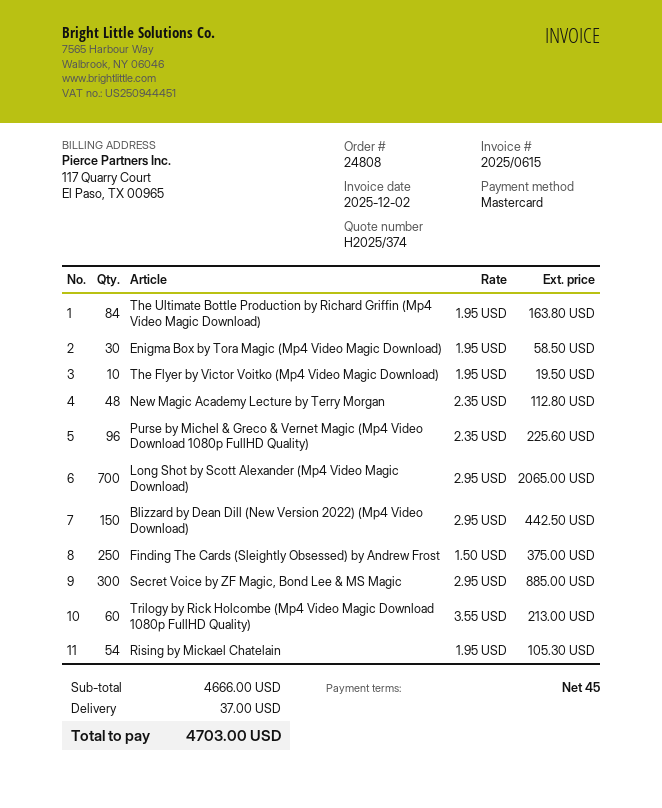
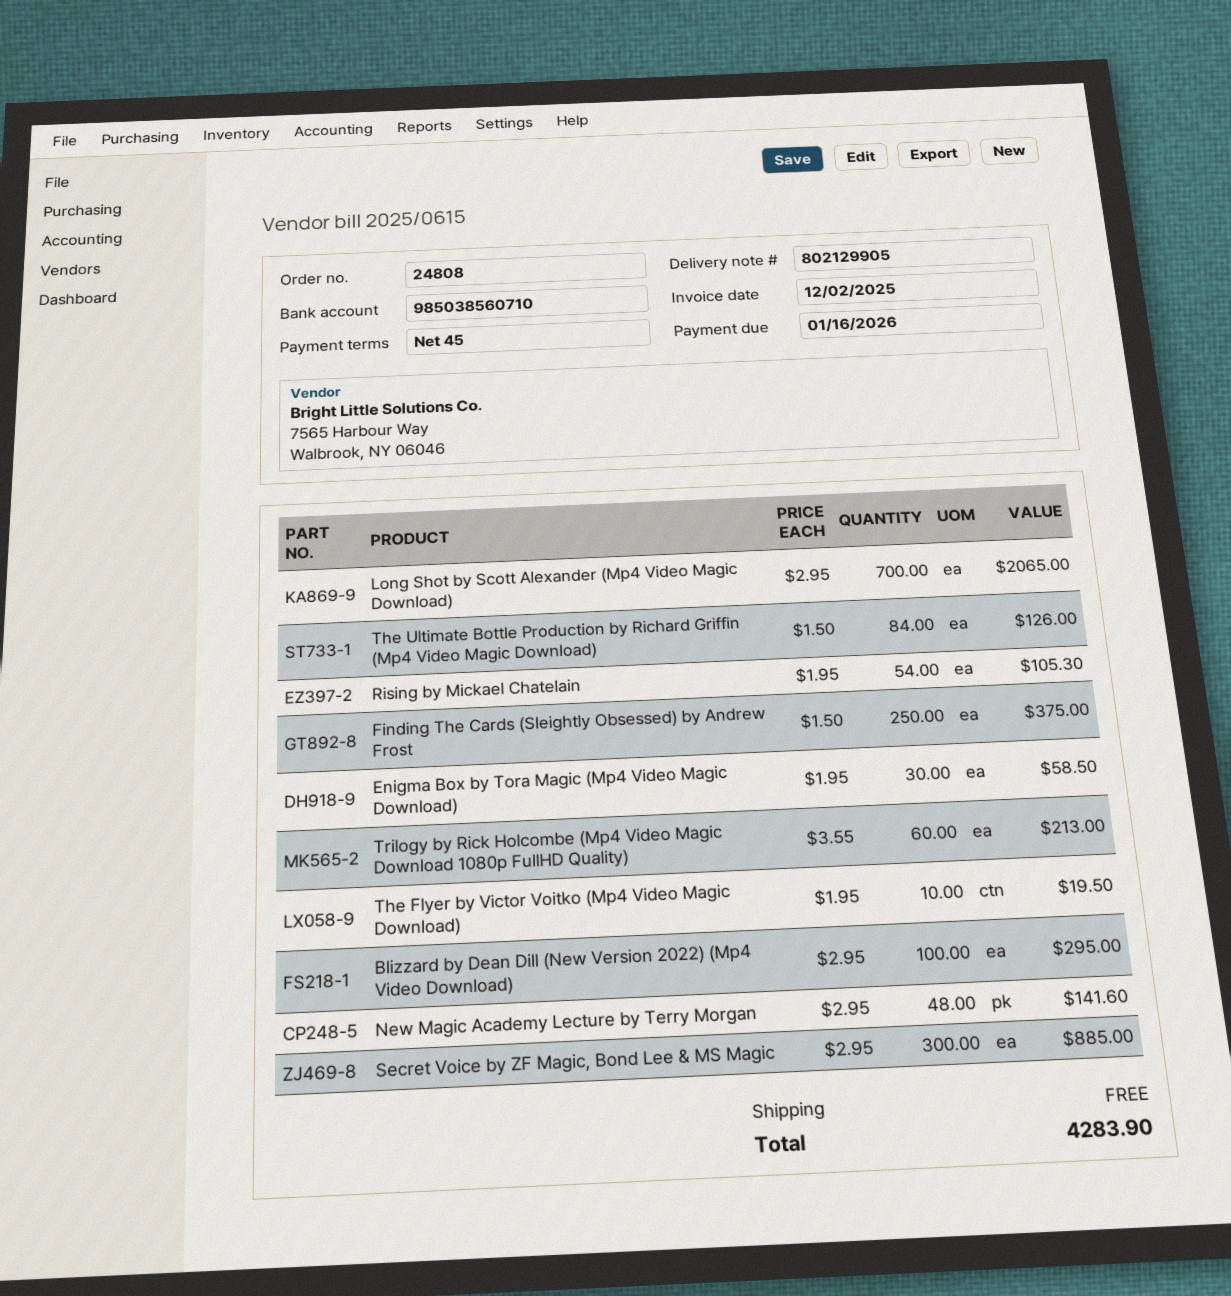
The Ultimate Bottle Production by Richard Griffin (Mp4 Video Magic Download): 84 x 1.95 = 163.80 -> 84 x 1.50 = 126.00
New Magic Academy Lecture by Terry Morgan: 48 x 2.35 = 112.80 -> 48 x 2.95 = 141.60
Purse by Michel & Greco & Vernet Magic (Mp4 Video Download 1080p FullHD Quality): 96 x 2.35 = 225.60 -> none
Blizzard by Dean Dill (New Version 2022) (Mp4 Video Download): 150 x 2.95 = 442.50 -> 100 x 2.95 = 295.00
shipping: 37.00 -> 0.00
total: 4703.00 -> 4283.90

